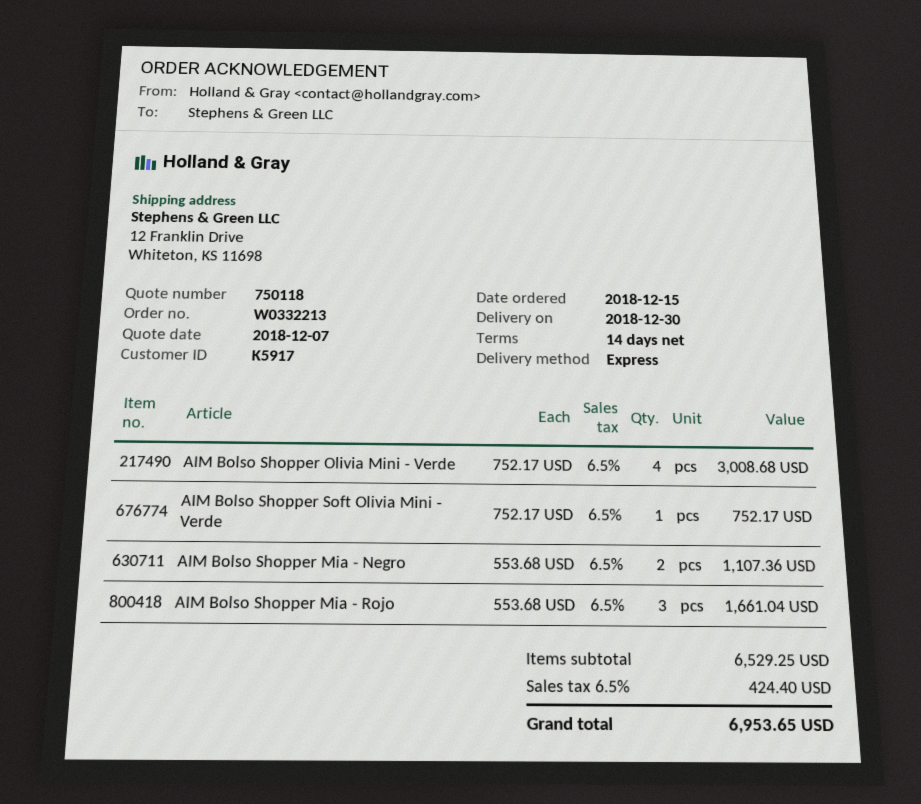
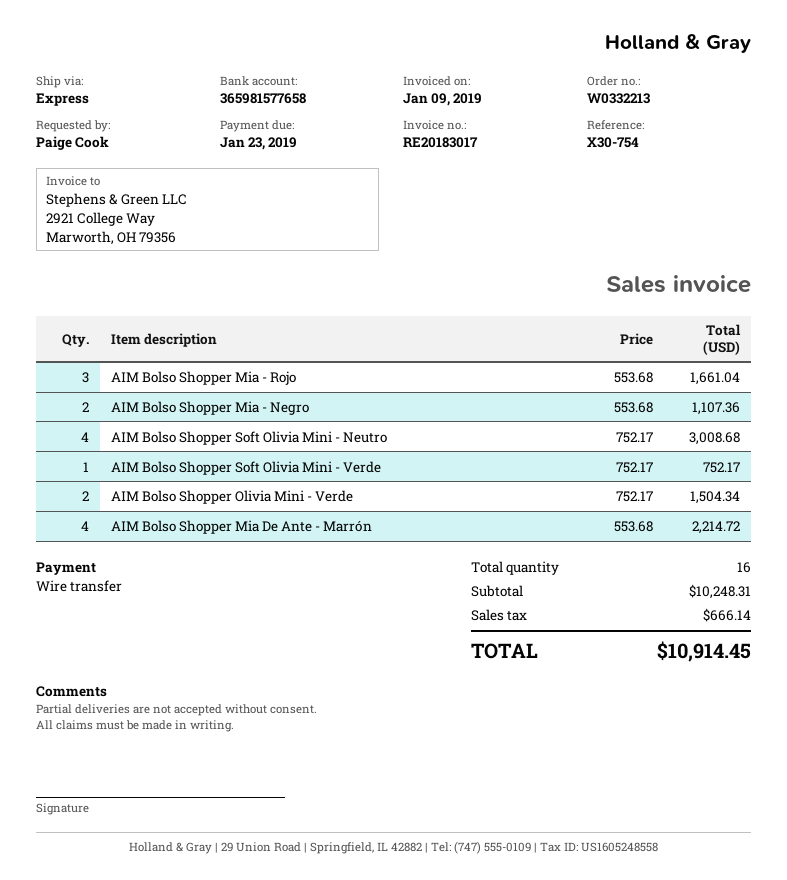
AIM Bolso Shopper Olivia Mini - Verde: 4 x 752.17 = 3008.68 -> 2 x 752.17 = 1504.34
AIM Bolso Shopper Soft Olivia Mini - Neutro: none -> 4 x 752.17 = 3008.68
AIM Bolso Shopper Mia De Ante - Marrón: none -> 4 x 553.68 = 2214.72
subtotal: 6529.25 -> 10248.31
tax: 424.40 -> 666.14
total: 6953.65 -> 10914.45

